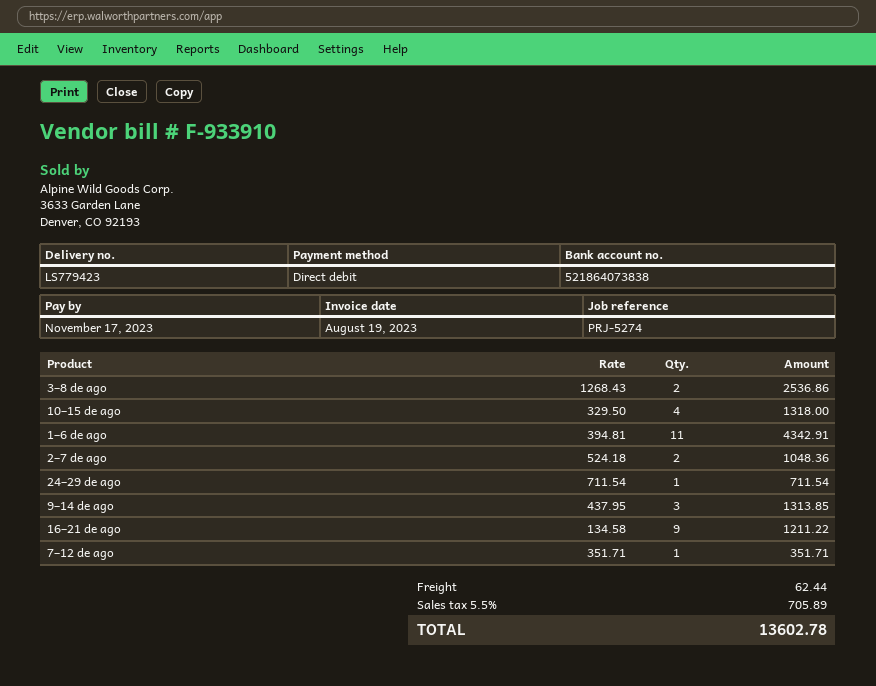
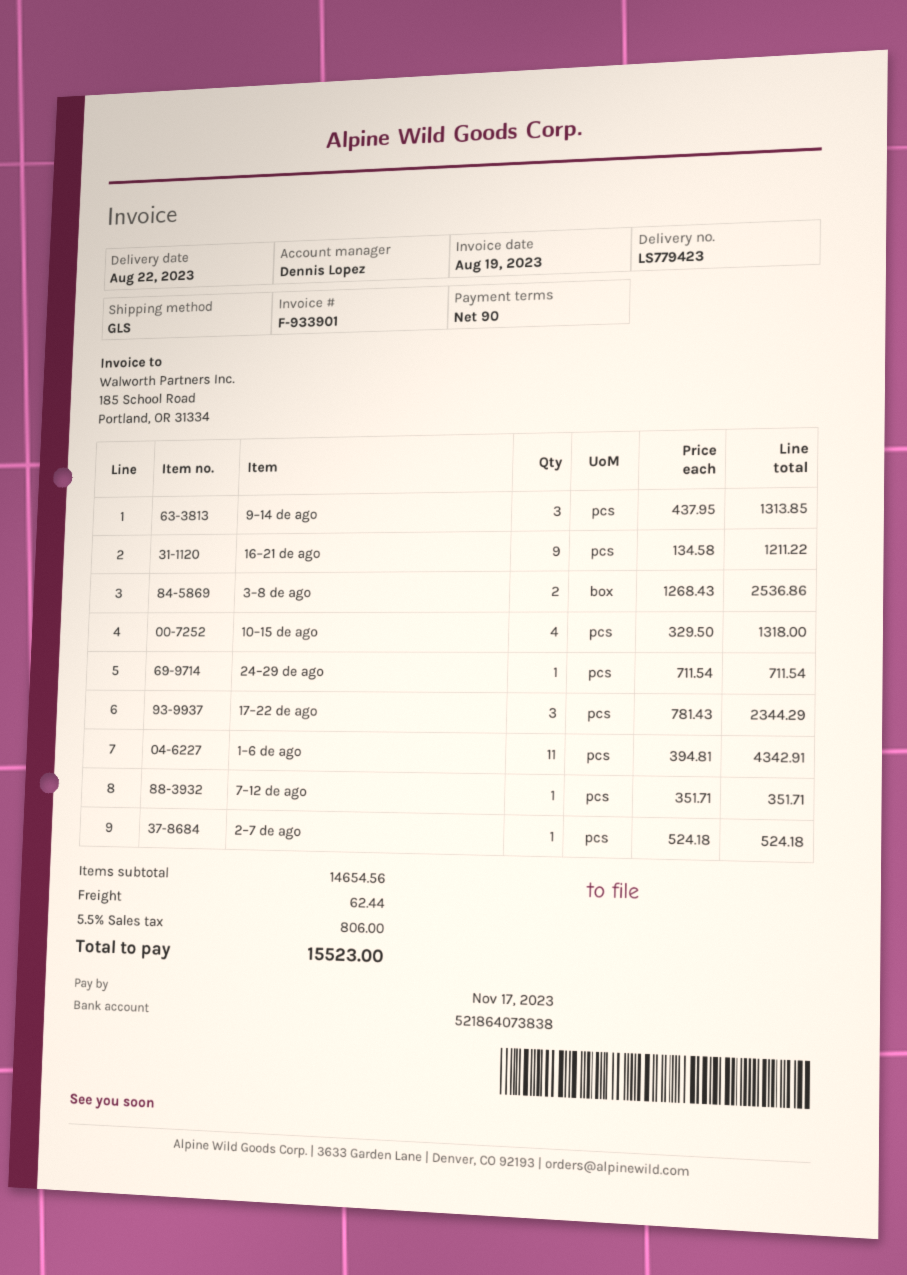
invoice number: F-933910 -> F-933901
2–7 de ago: 2 x 524.18 = 1048.36 -> 1 x 524.18 = 524.18
17–22 de ago: none -> 3 x 781.43 = 2344.29
tax: 5.5% = 705.89 -> 5.5% = 806.00
total: 13602.78 -> 15523.00

